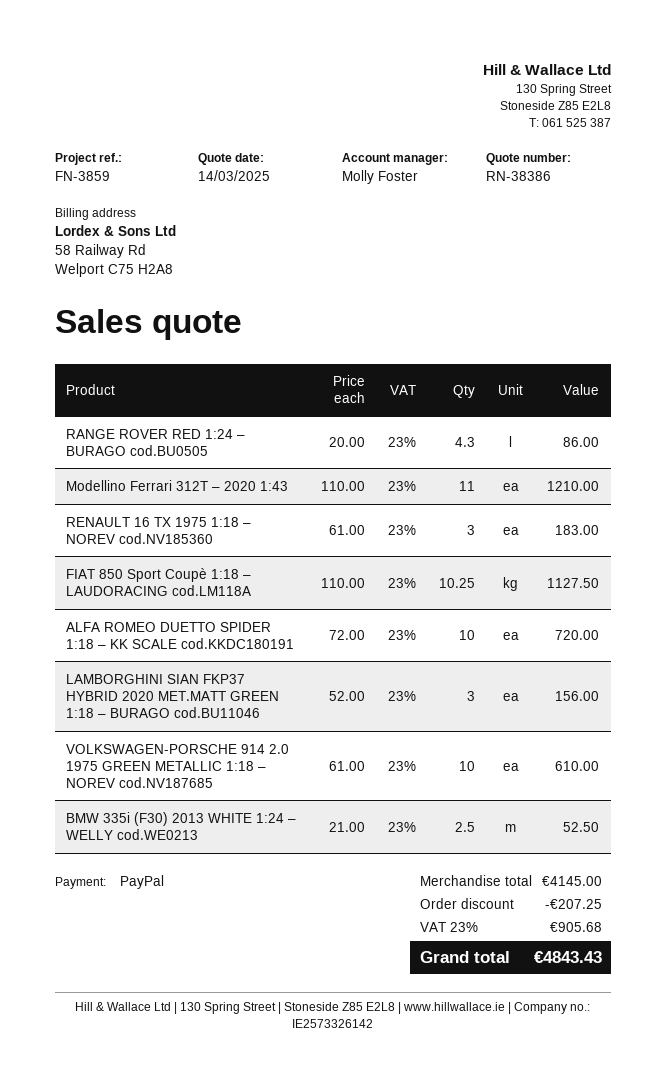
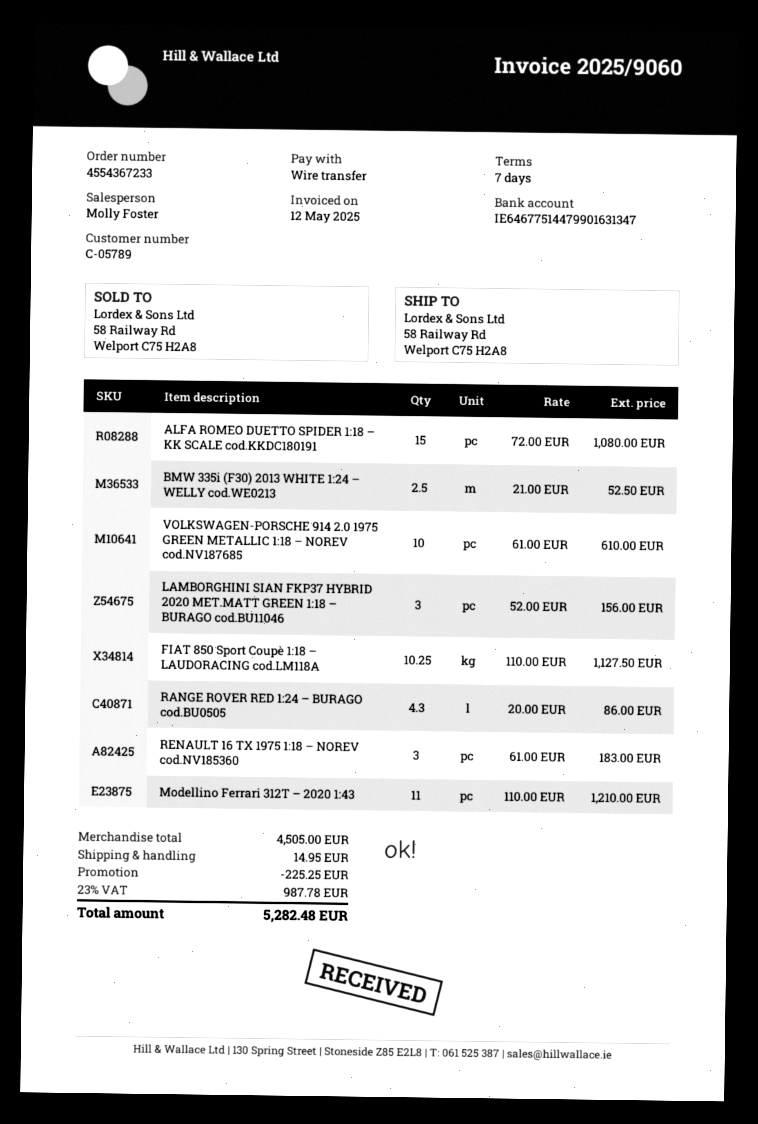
payment method: PayPal -> bank transfer
ALFA ROMEO DUETTO SPIDER 1:18 – KK SCALE cod.KKDC180191: 10 x 72.00 = 720.00 -> 15 x 72.00 = 1080.00
subtotal: 4145.00 -> 4505.00
discount: 207.25 -> 225.25
shipping: none -> 14.95
tax: 23% = 905.68 -> 23% = 987.78
total: 4843.43 -> 5282.48

